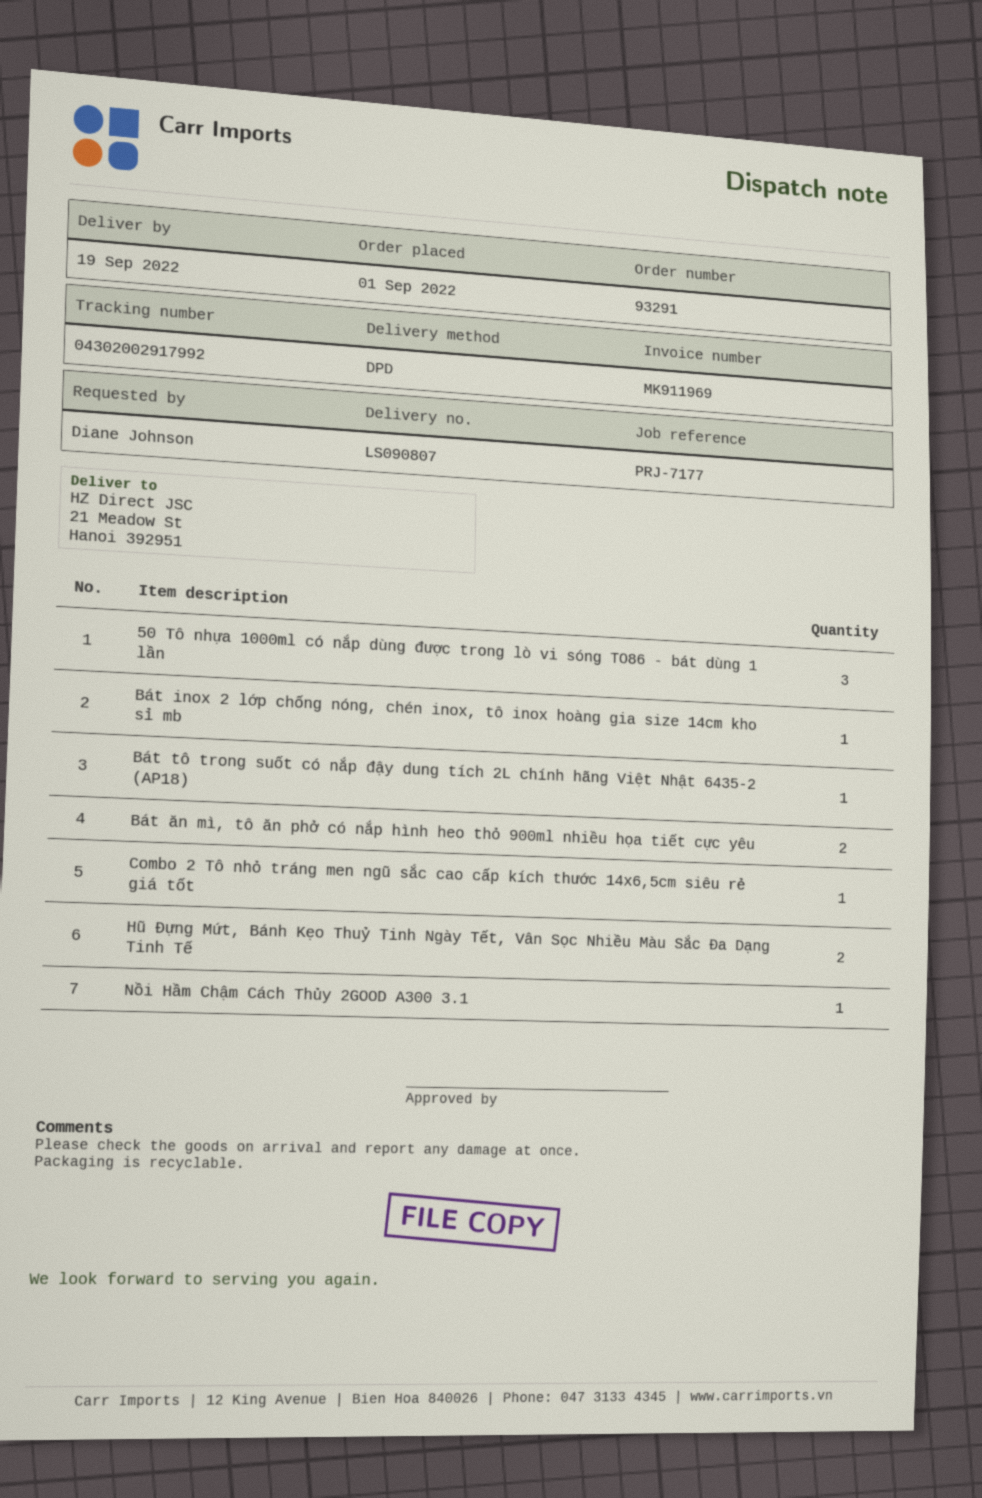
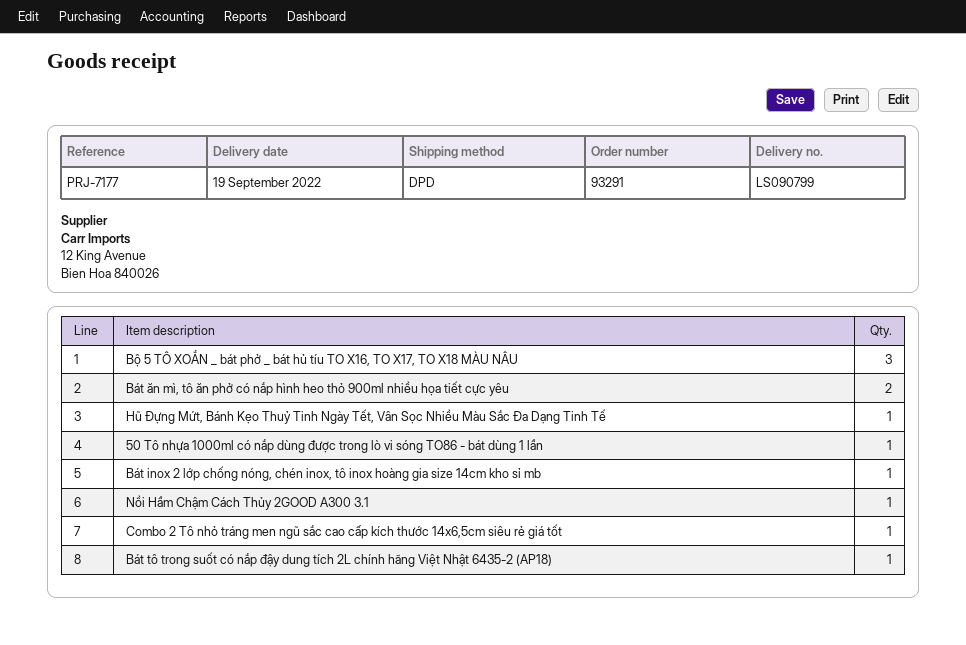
delivery note number: LS090807 -> LS090799
50 Tô nhựa 1000ml có nắp dùng được trong lò vi sóng TO86 - bát dùng 1 lần: 3 -> 1
Hũ Đựng Mứt, Bánh Kẹo Thuỷ Tinh Ngày Tết, Vân Sọc Nhiều Màu Sắc Đa Dạng Tinh Tế: 2 -> 1
Bộ 5 TÔ XOẮN _ bát phở _ bát hủ tíu TO X16, TO X17, TO X18 MÀU NÂU: none -> 3

